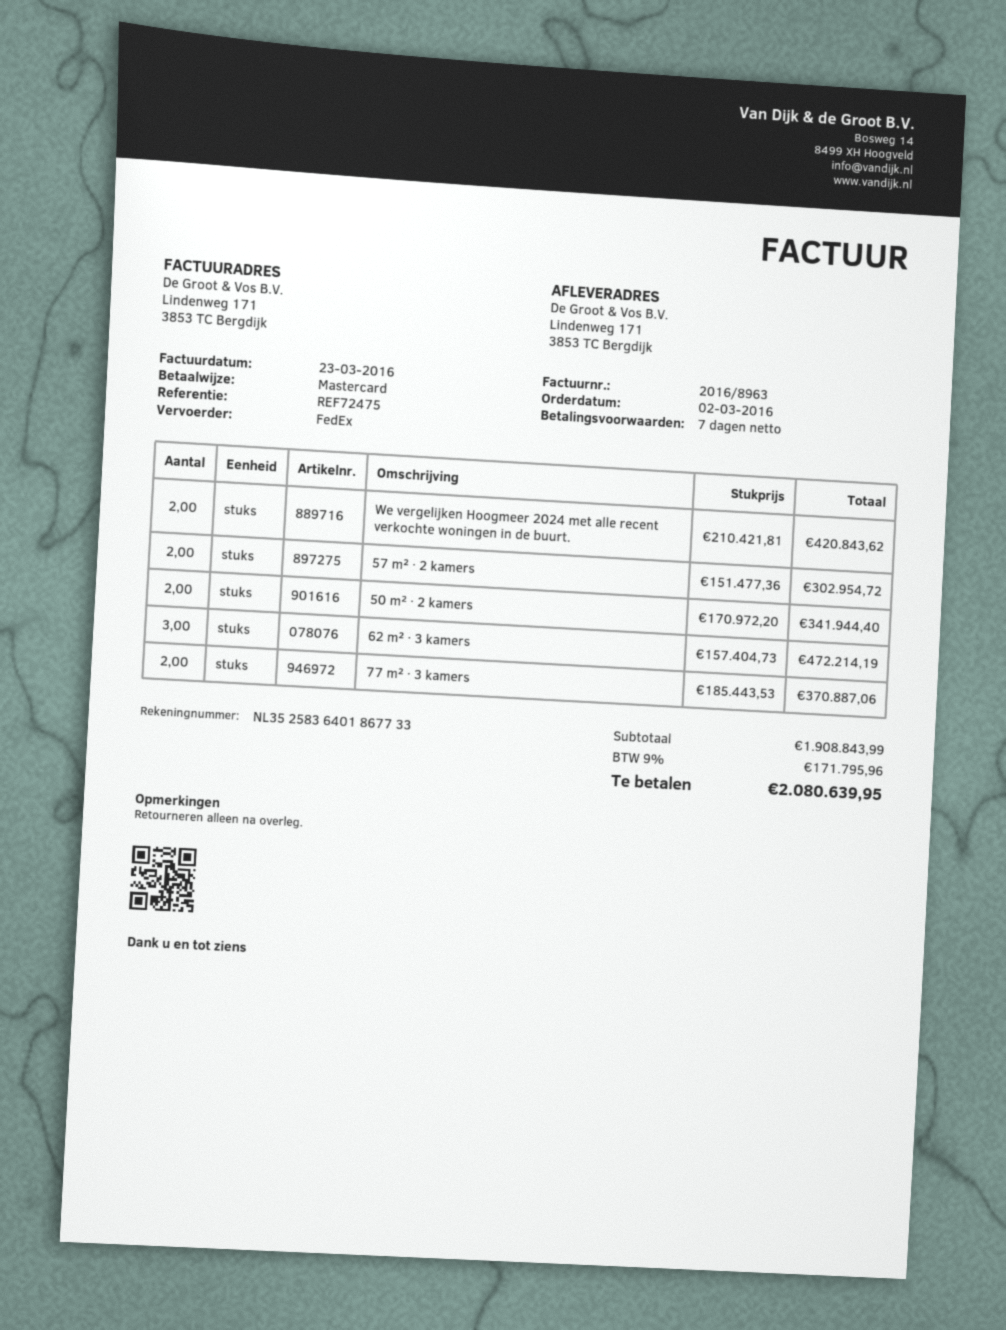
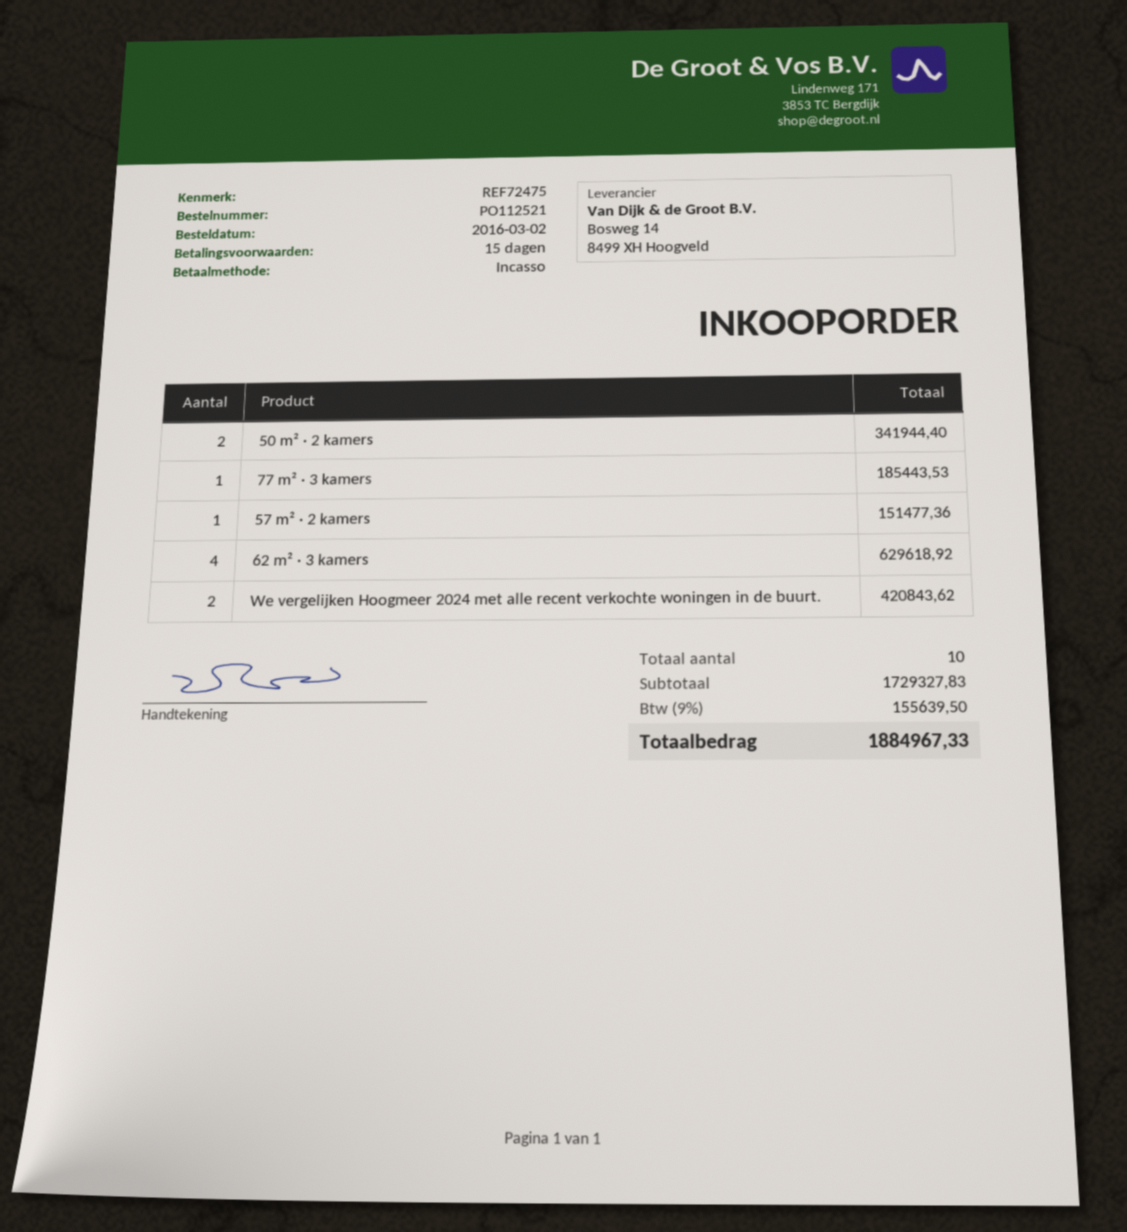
payment terms: 7 days -> 15 days
payment method: Mastercard -> direct debit
57 m² · 2 kamers: 2 for 302954.72 -> 1 for 151477.36
62 m² · 3 kamers: 3 for 472214.19 -> 4 for 629618.92
77 m² · 3 kamers: 2 for 370887.06 -> 1 for 185443.53
subtotal: 1908843.99 -> 1729327.83
tax: 9% = 171795.96 -> 9% = 155639.50
total: 2080639.95 -> 1884967.33

